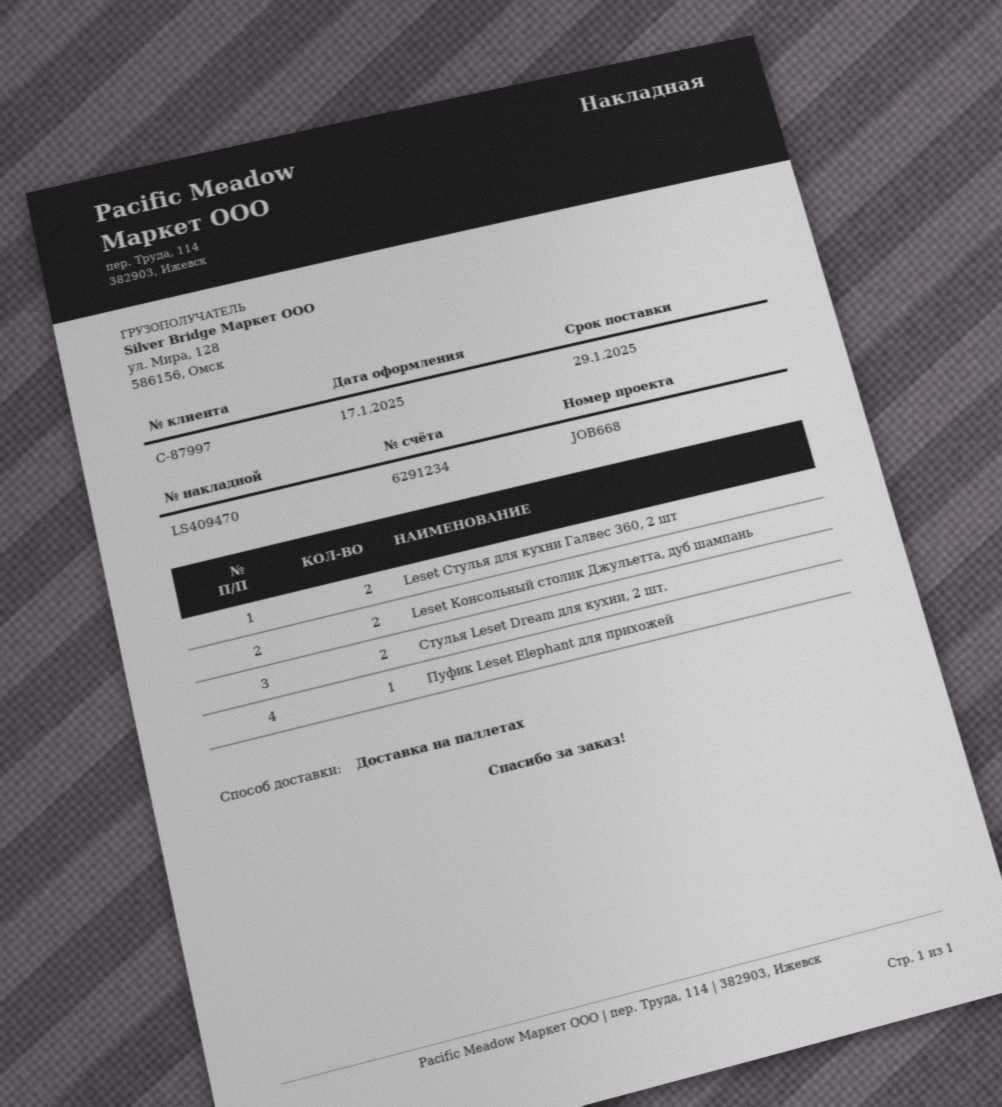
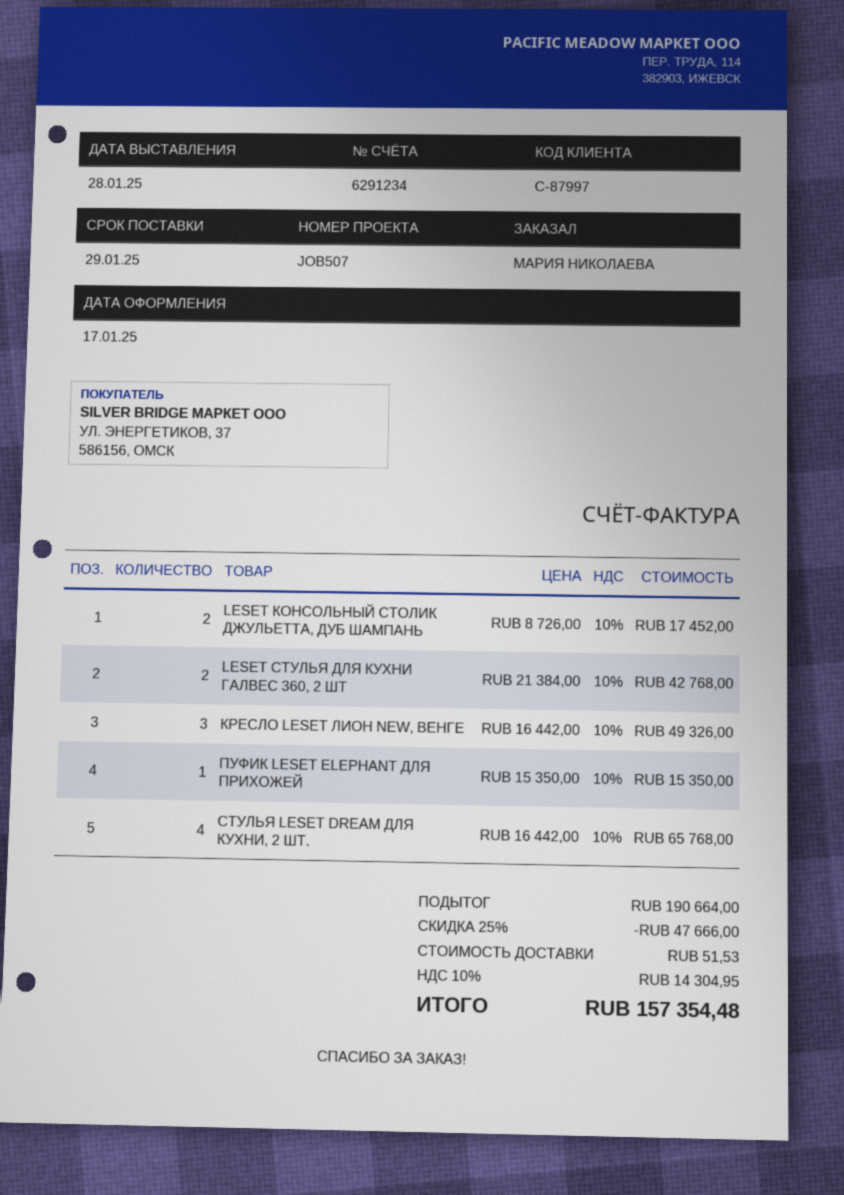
reference: JOB668 -> JOB507
Стулья Leset Dream для кухни, 2 шт.: 2 -> 4
КРЕСЛО LESET ЛИОН NEW, ВЕНГЕ: none -> 3

